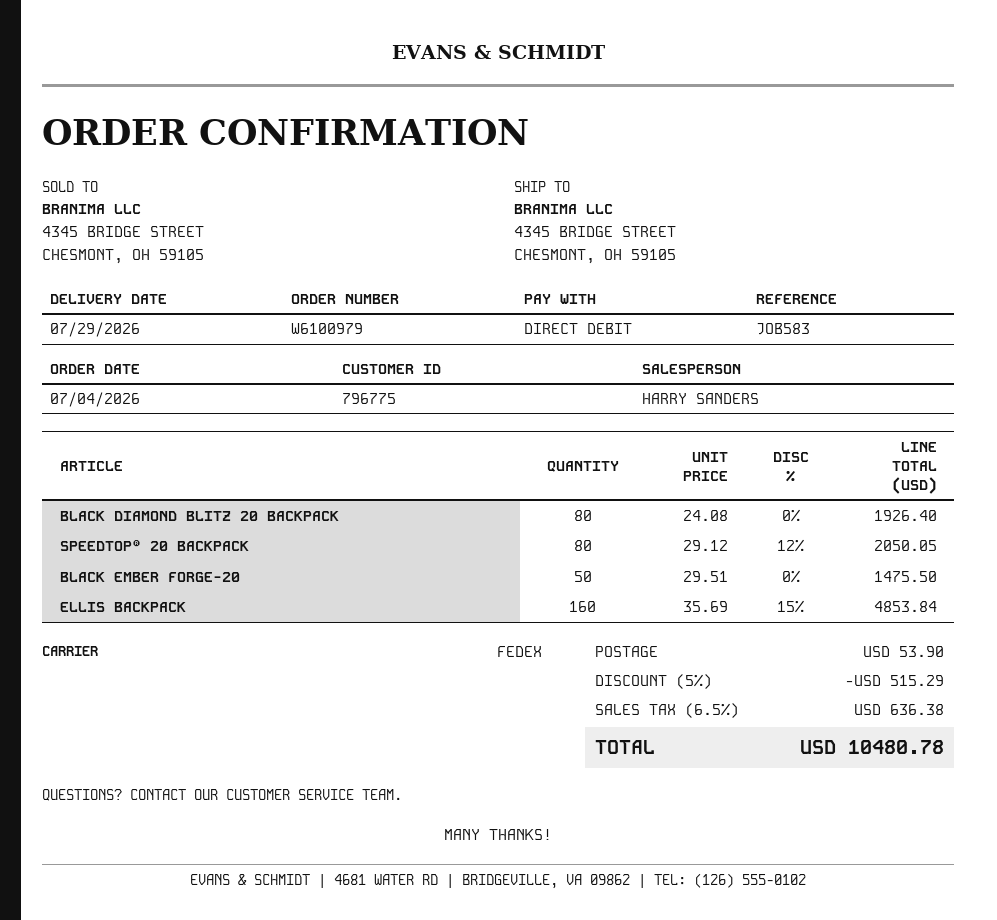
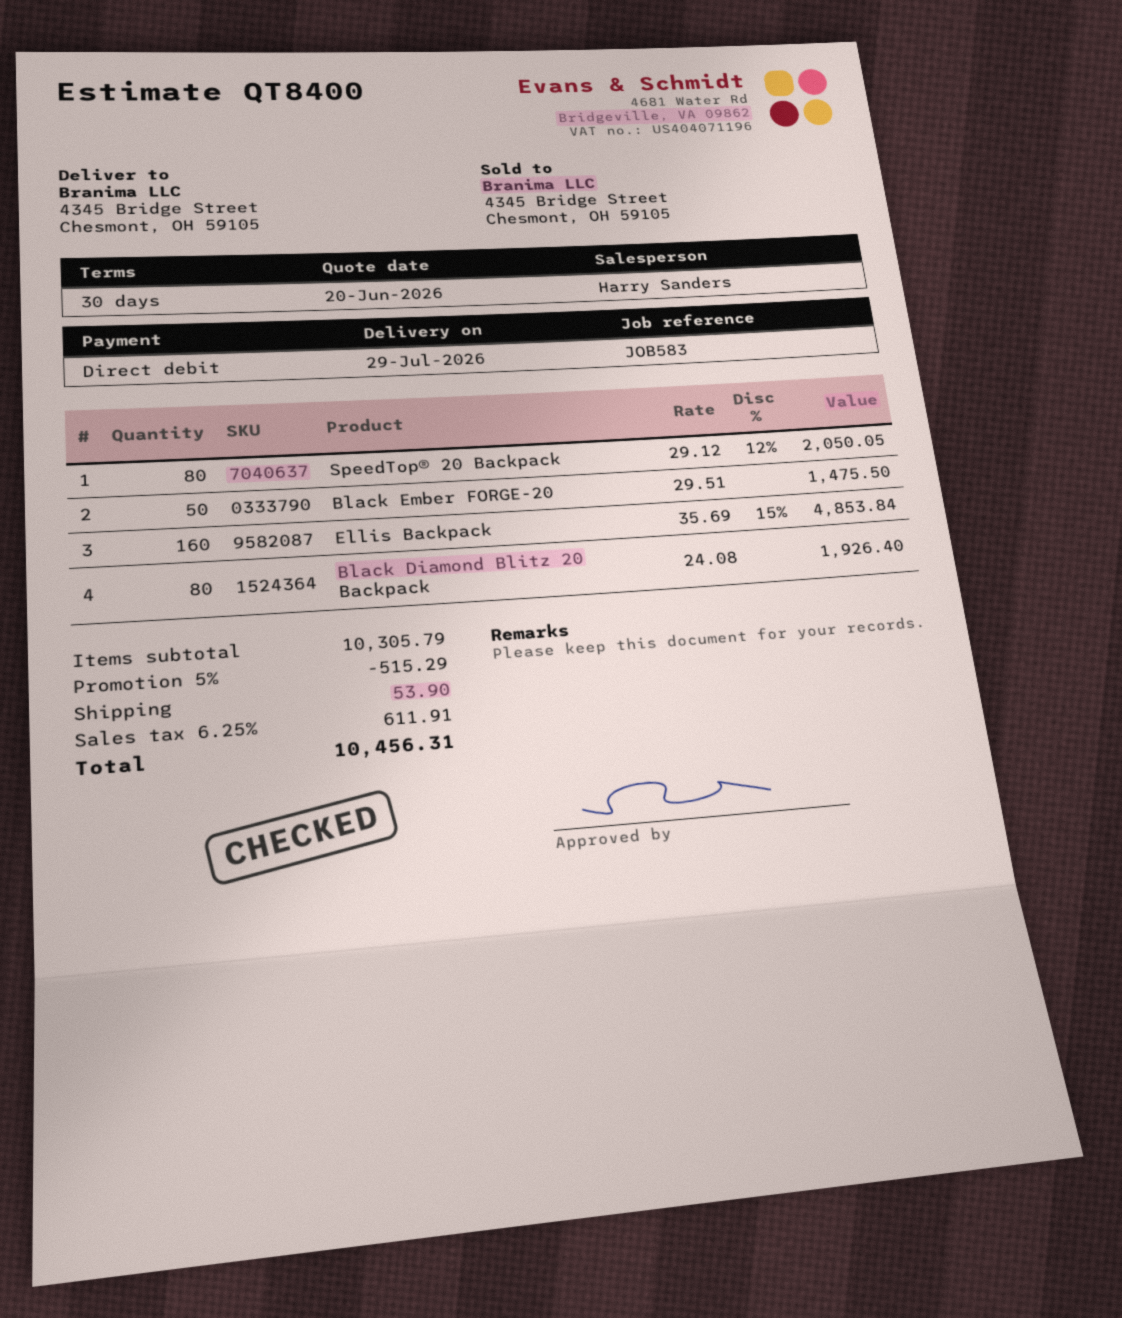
tax: 6.5% = 636.38 -> 6.25% = 611.91
total: 10480.78 -> 10456.31

